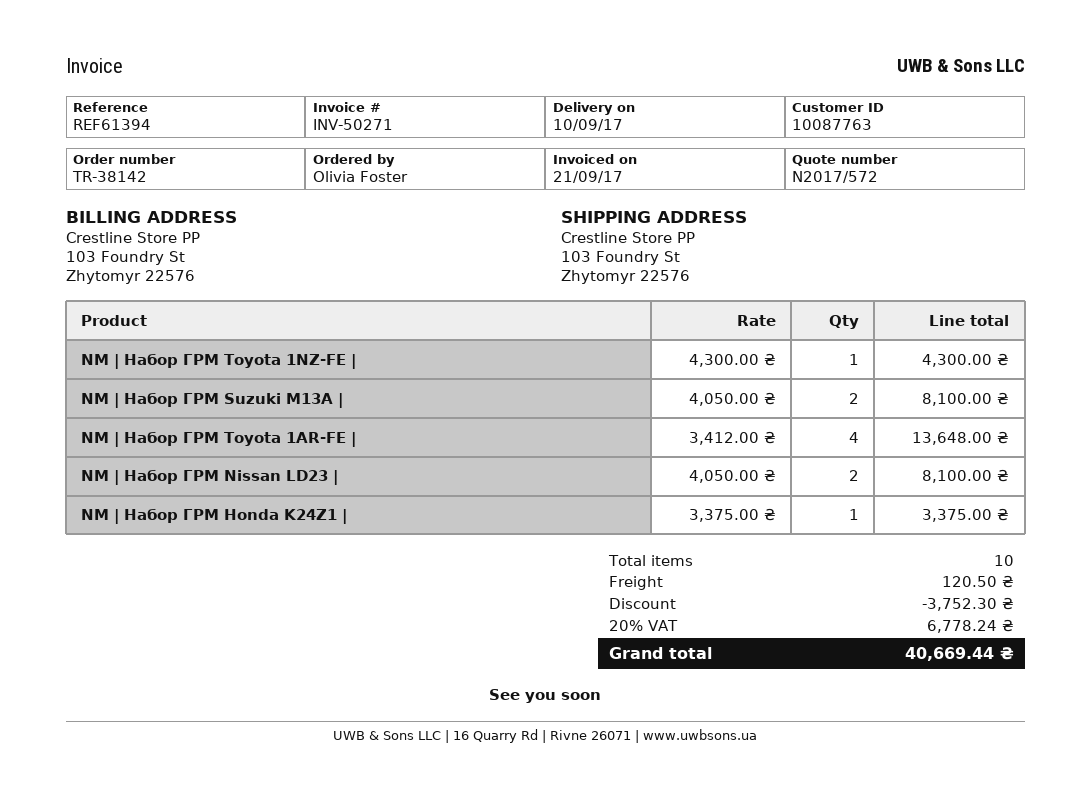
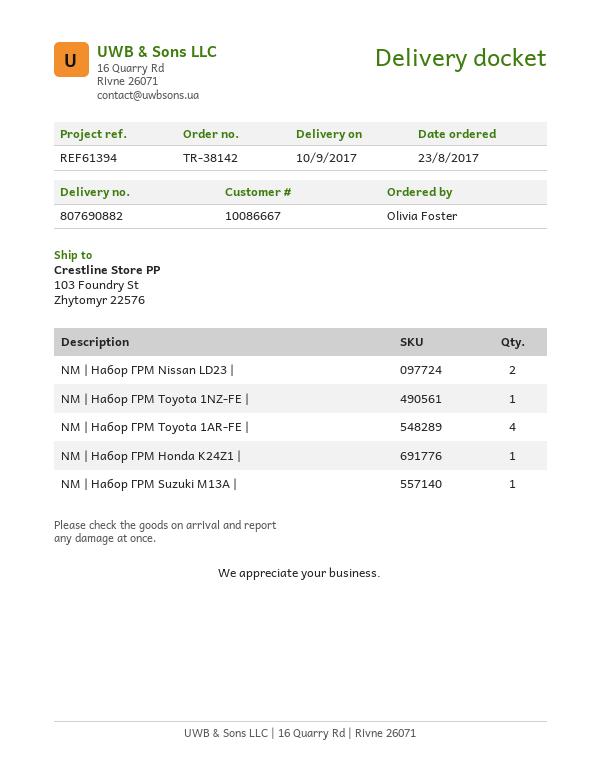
customer number: 10087763 -> 10086667
NM | Набор ГРМ Suzuki M13A |: 2 -> 1

